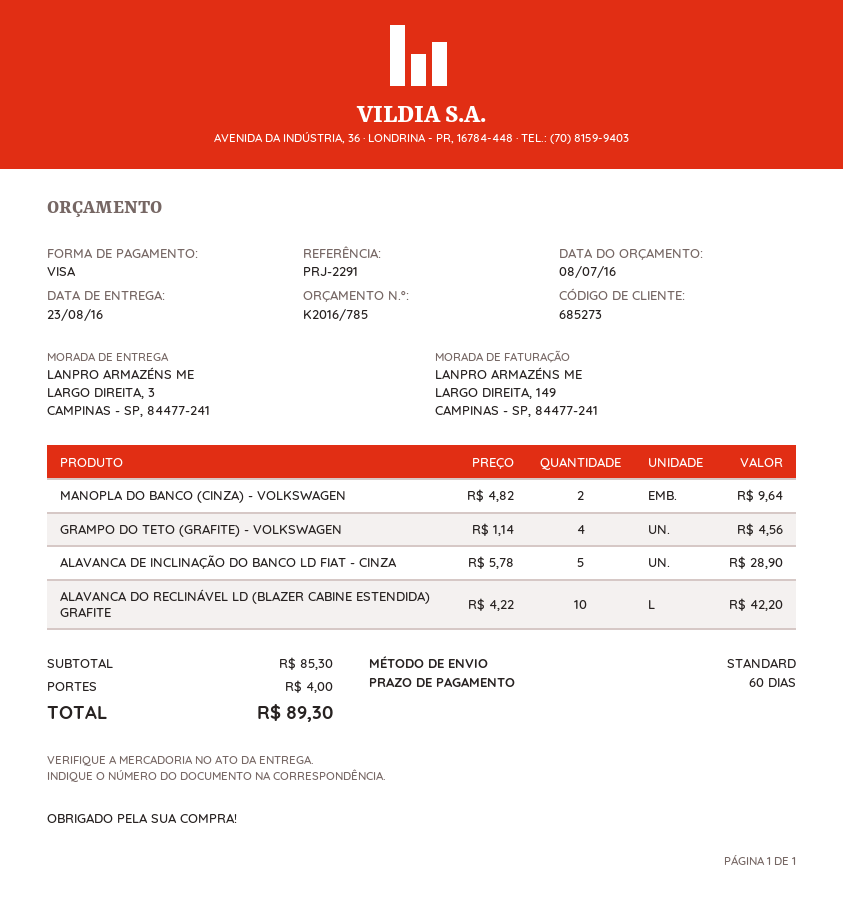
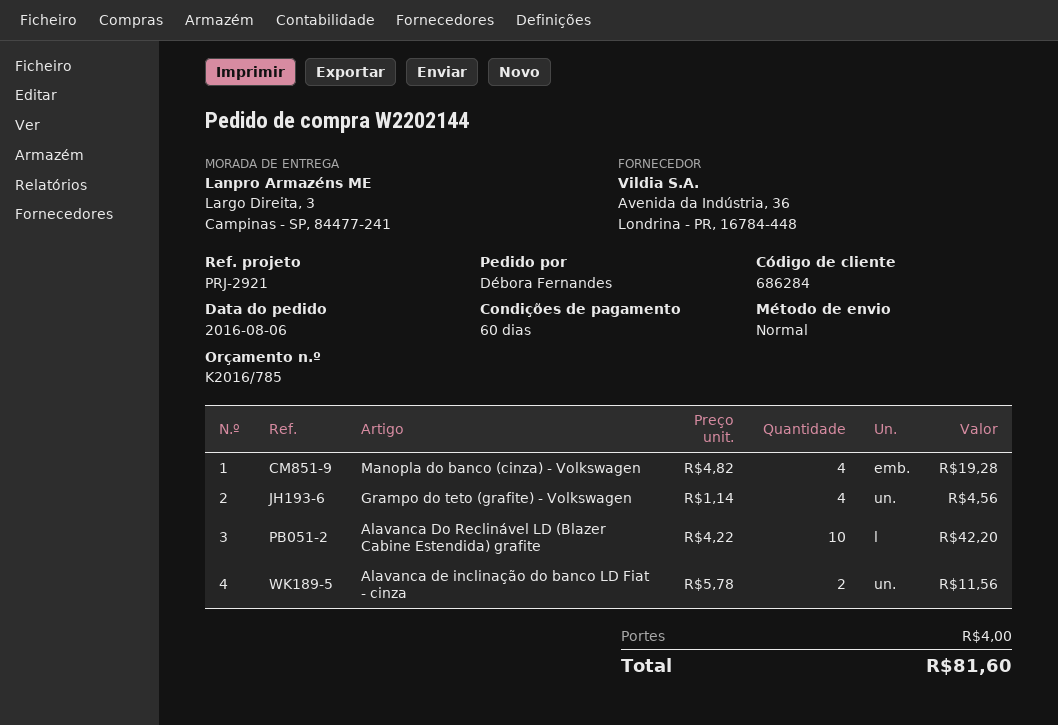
customer number: 685273 -> 686284
reference: PRJ-2291 -> PRJ-2921
MANOPLA DO BANCO (CINZA) - VOLKSWAGEN: 2 x 4.82 = 9.64 -> 4 x 4.82 = 19.28
ALAVANCA DE INCLINAÇÃO DO BANCO LD FIAT - CINZA: 5 x 5.78 = 28.90 -> 2 x 5.78 = 11.56
total: 89.30 -> 81.60

